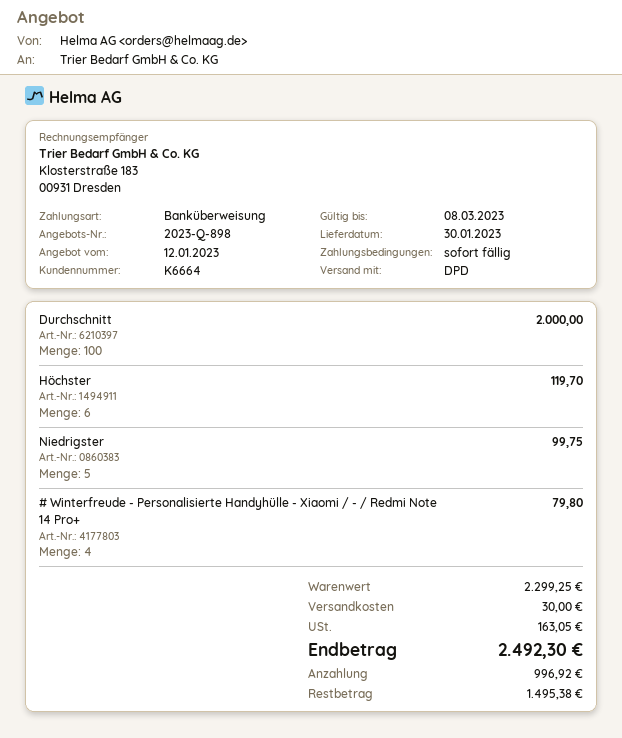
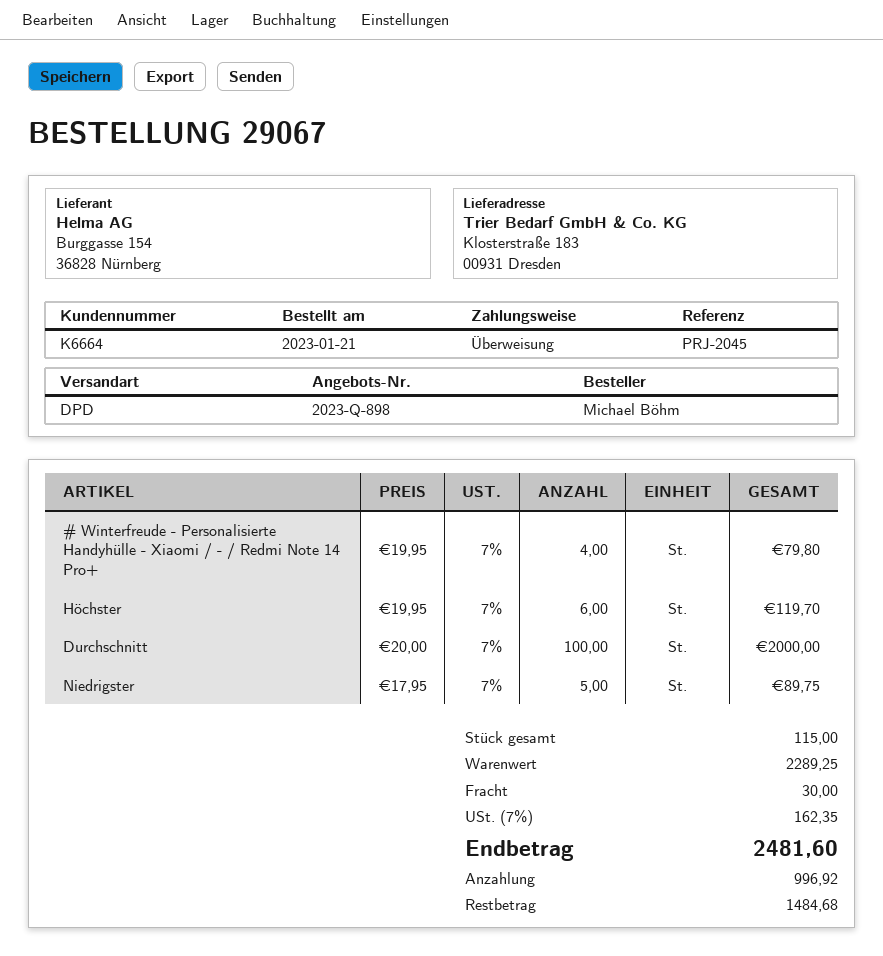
Niedrigster: 5 for 99.75 -> 5 for 89.75
subtotal: 2299.25 -> 2289.25
tax: 163.05 -> 162.35
total: 2492.30 -> 2481.60
balance: 1495.38 -> 1484.68

